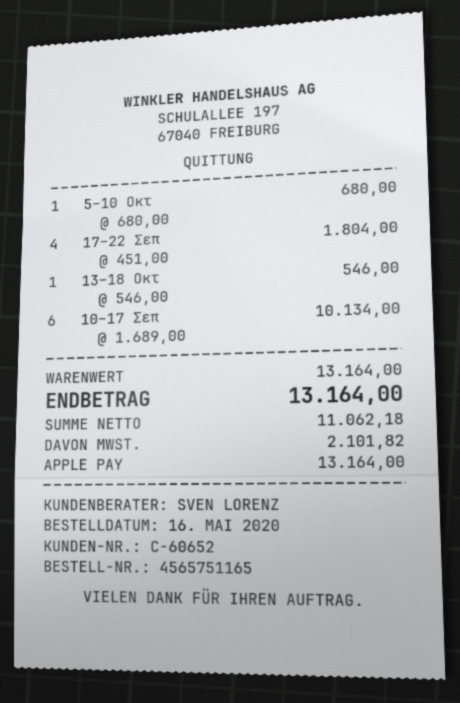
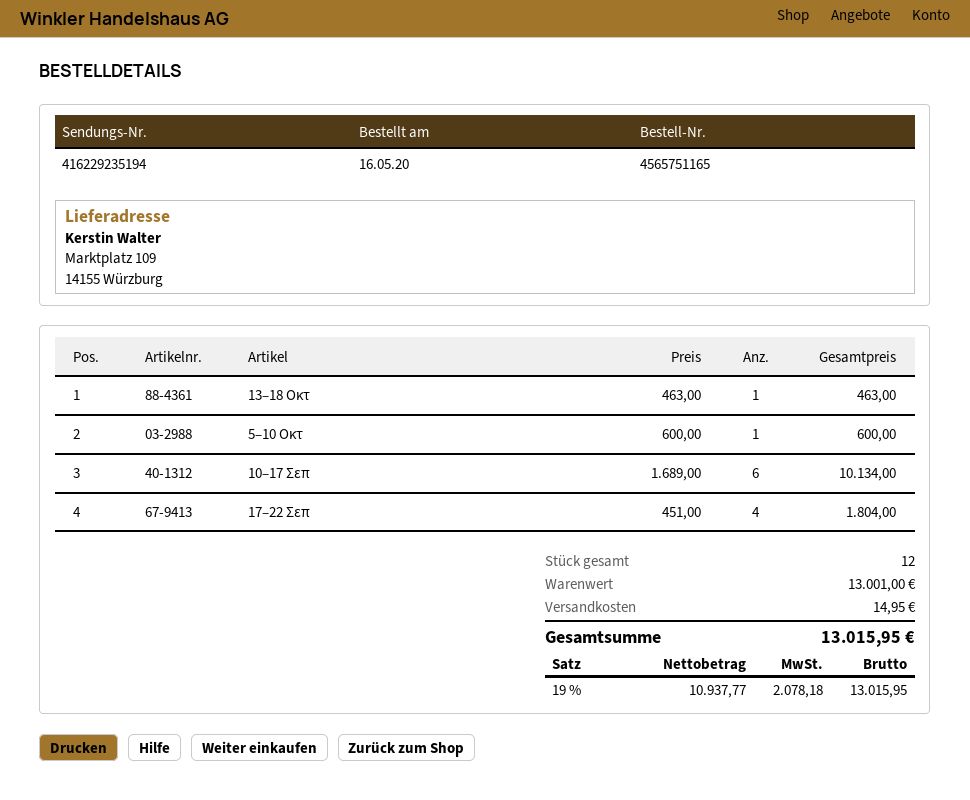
5–10 Οκτ: 1 x 680.00 = 680.00 -> 1 x 600.00 = 600.00
13–18 Οκτ: 1 x 546.00 = 546.00 -> 1 x 463.00 = 463.00
subtotal: 13164.00 -> 13001.00
shipping: none -> 14.95
net: 11062.18 -> 10937.77
tax: 2101.82 -> 2078.18
total: 13164.00 -> 13015.95

